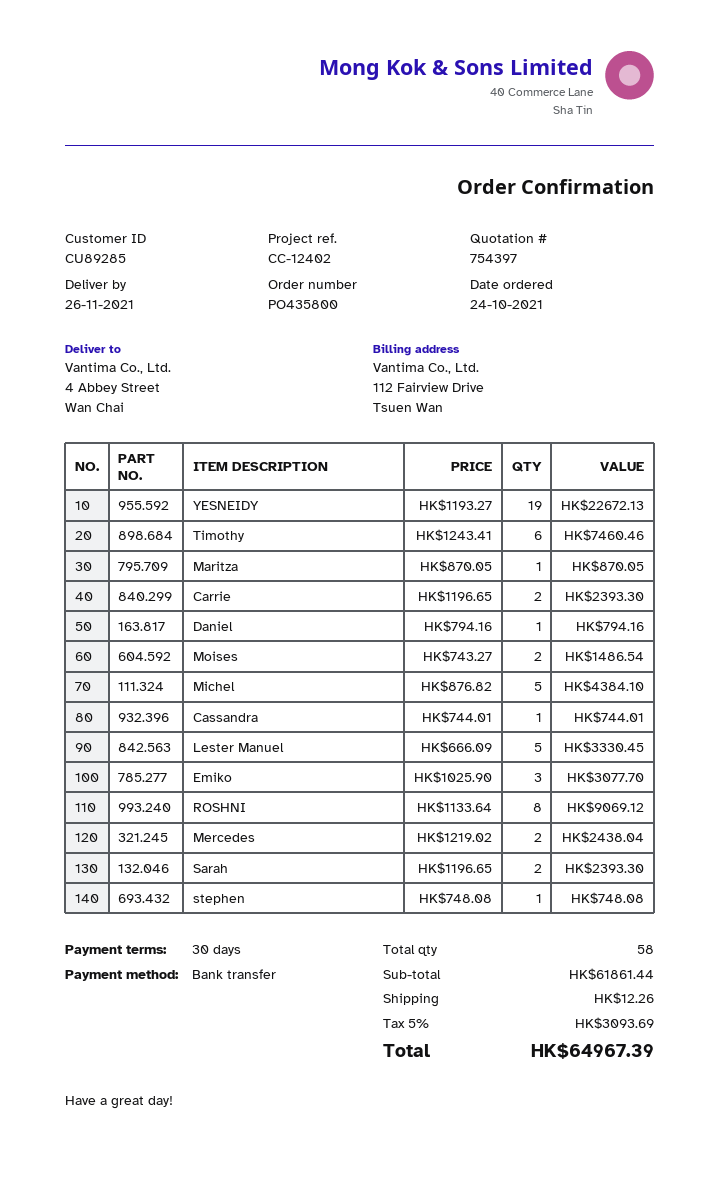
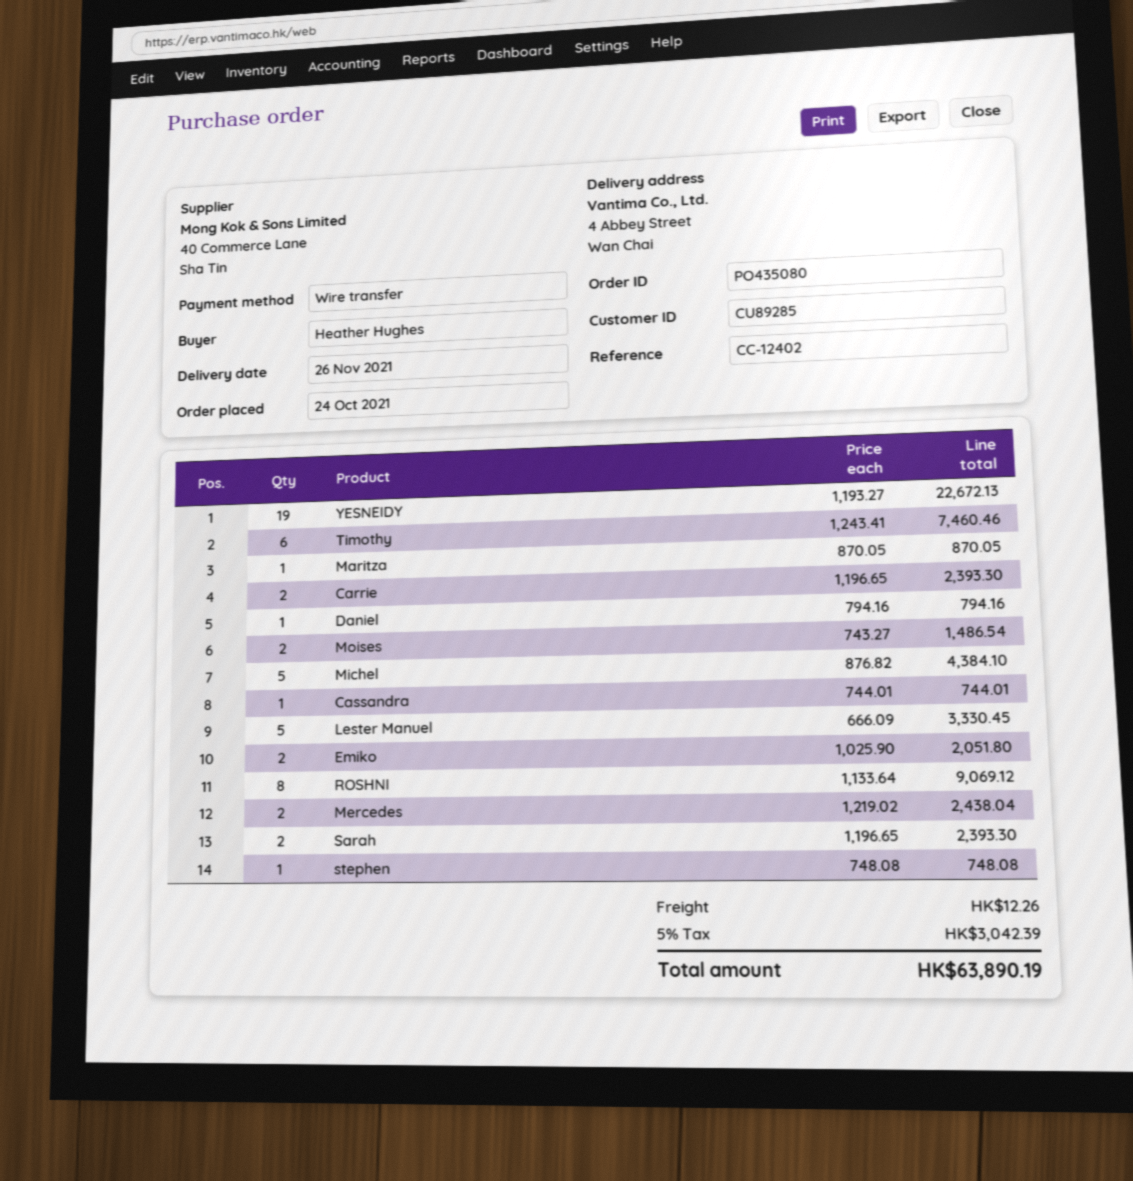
order number: PO435800 -> PO435080
Emiko: 3 x 1025.90 = 3077.70 -> 2 x 1025.90 = 2051.80
tax: 5% = 3093.69 -> 5% = 3042.39
total: 64967.39 -> 63890.19

